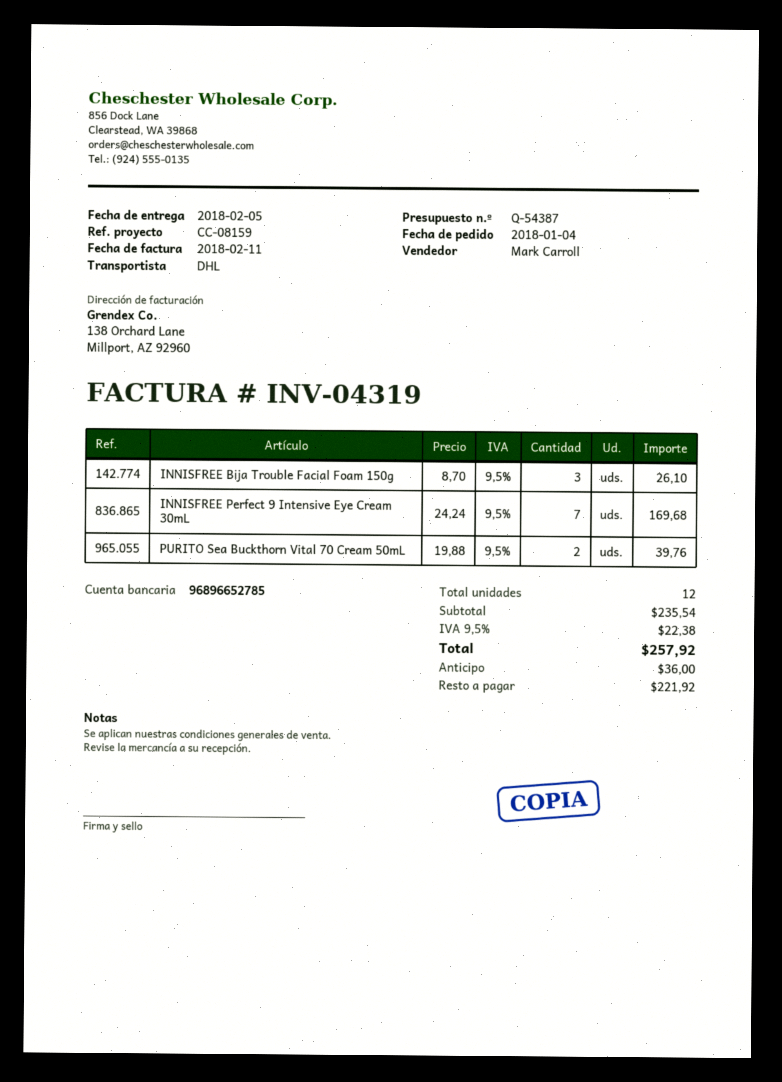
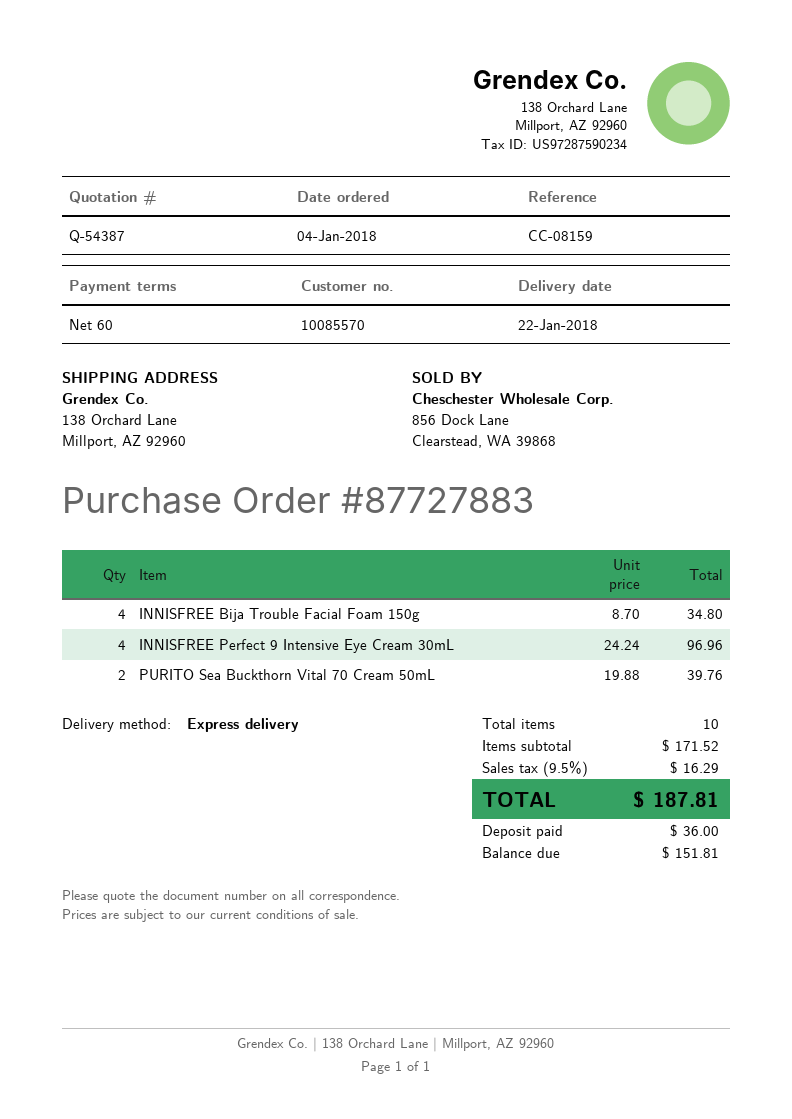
delivery date: 2018-02-05 -> 2018-01-22
shipping method: DHL -> express
INNISFREE Bija Trouble Facial Foam 150g: 3 x 8.70 = 26.10 -> 4 x 8.70 = 34.80
INNISFREE Perfect 9 Intensive Eye Cream 30mL: 7 x 24.24 = 169.68 -> 4 x 24.24 = 96.96
total quantity: 12 -> 10
subtotal: 235.54 -> 171.52
tax: 9.5% = 22.38 -> 9.5% = 16.29
total: 257.92 -> 187.81
balance: 221.92 -> 151.81

